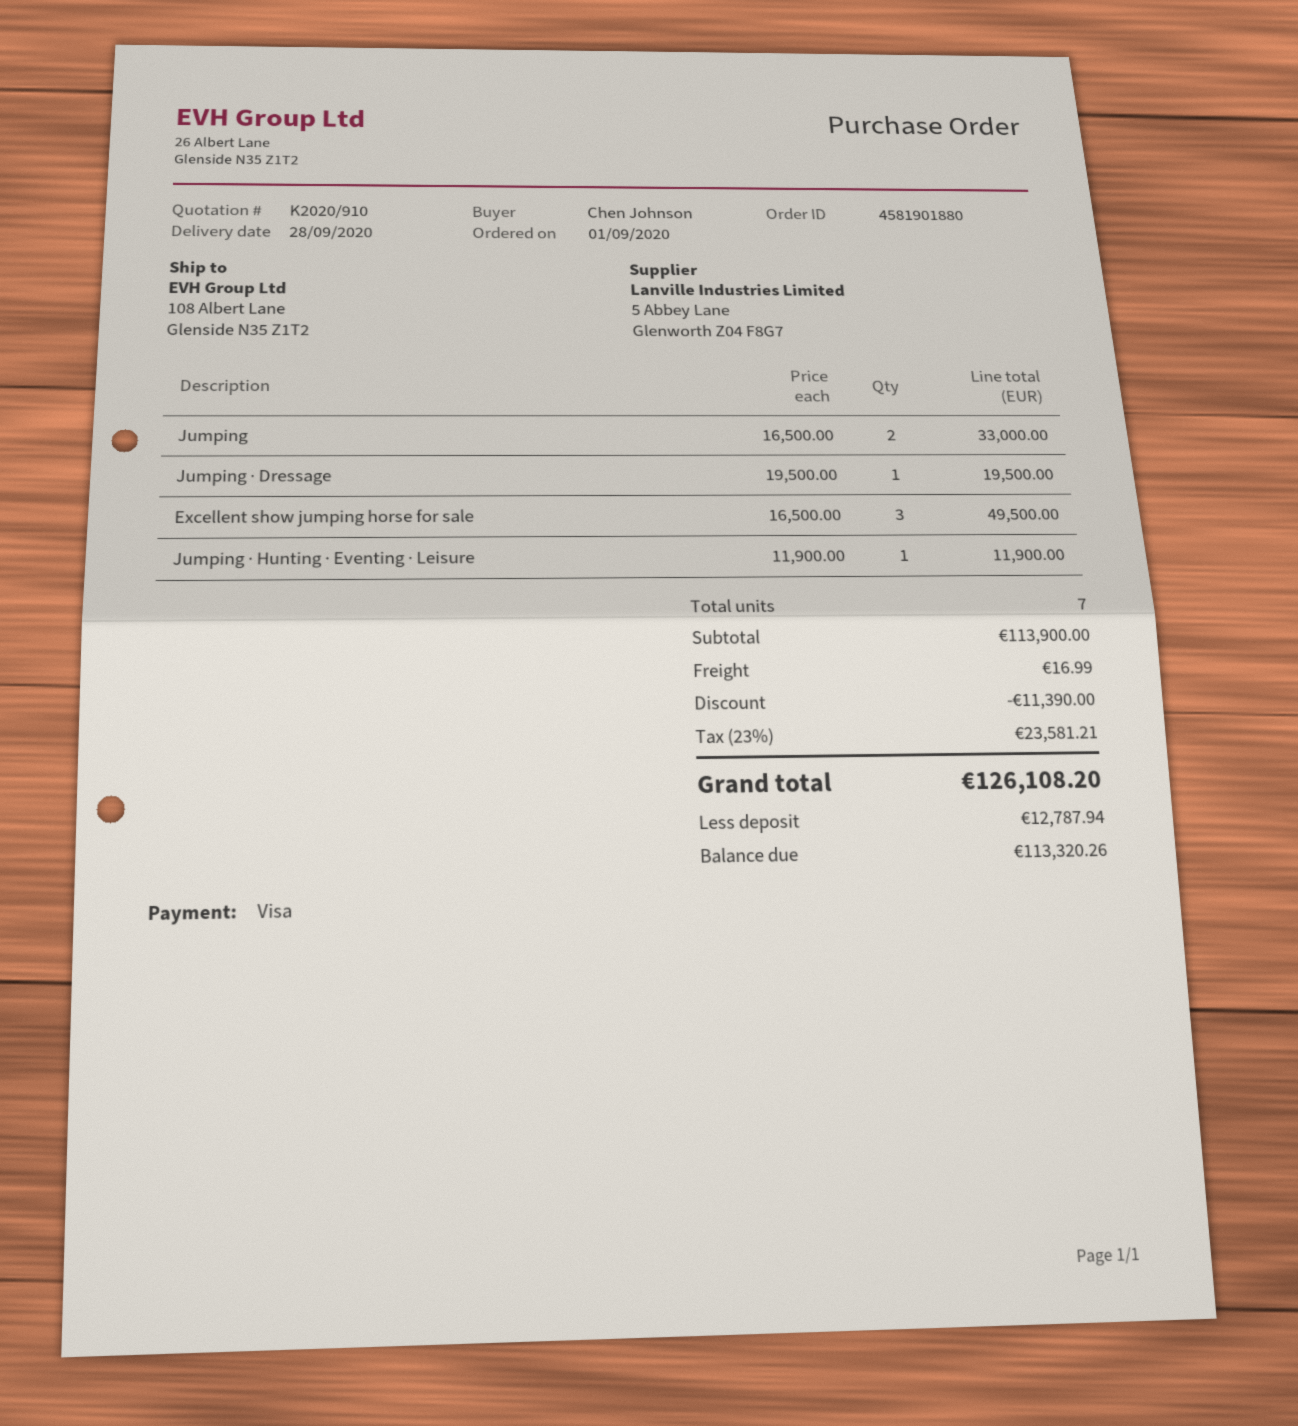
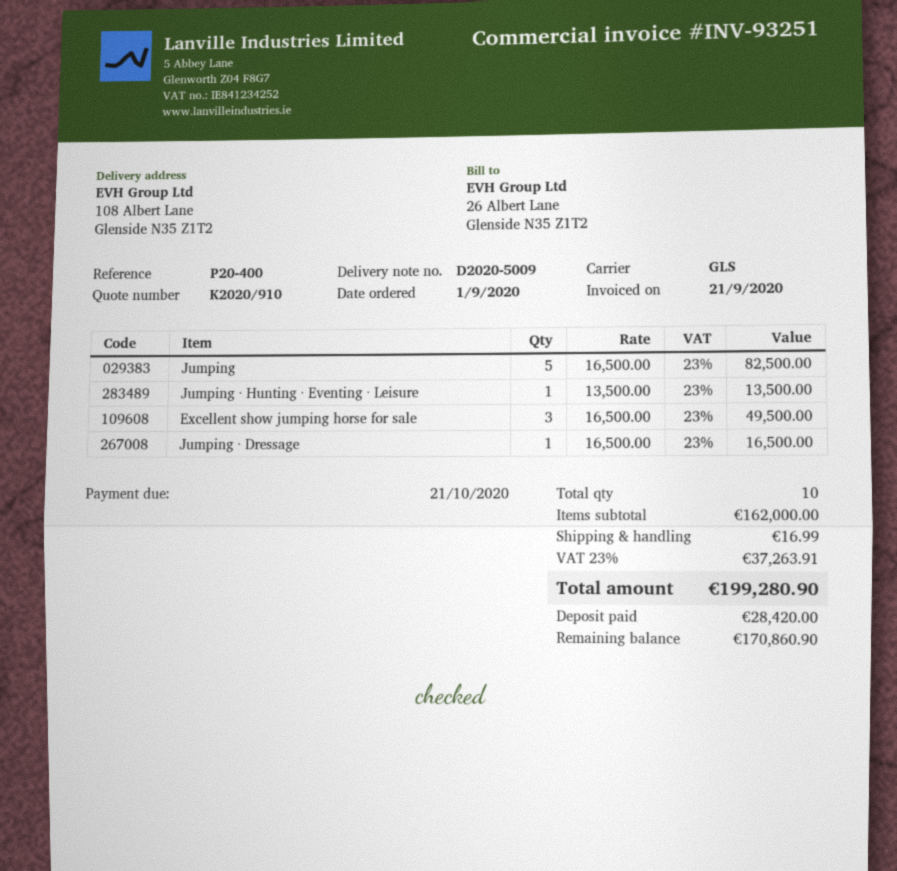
Jumping: 2 x 16500.00 = 33000.00 -> 5 x 16500.00 = 82500.00
Jumping · Dressage: 1 x 19500.00 = 19500.00 -> 1 x 16500.00 = 16500.00
Jumping · Hunting · Eventing · Leisure: 1 x 11900.00 = 11900.00 -> 1 x 13500.00 = 13500.00
total quantity: 7 -> 10
subtotal: 113900.00 -> 162000.00
discount: 11390.00 -> none
tax: 23% = 23581.21 -> 23% = 37263.91
total: 126108.20 -> 199280.90
deposit: 12787.94 -> 28420.00
balance: 113320.26 -> 170860.90

